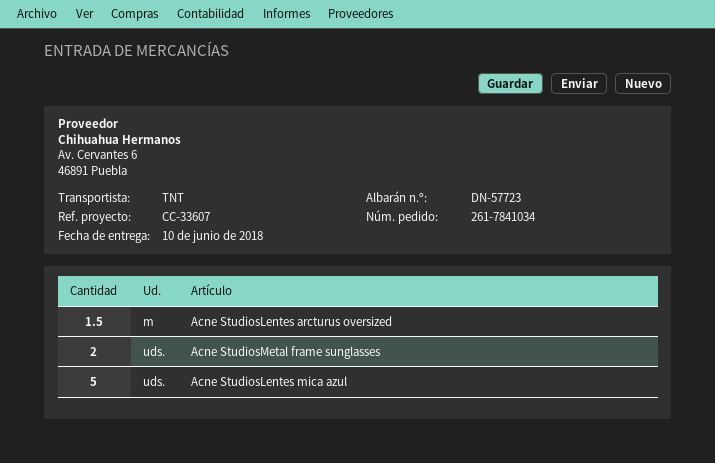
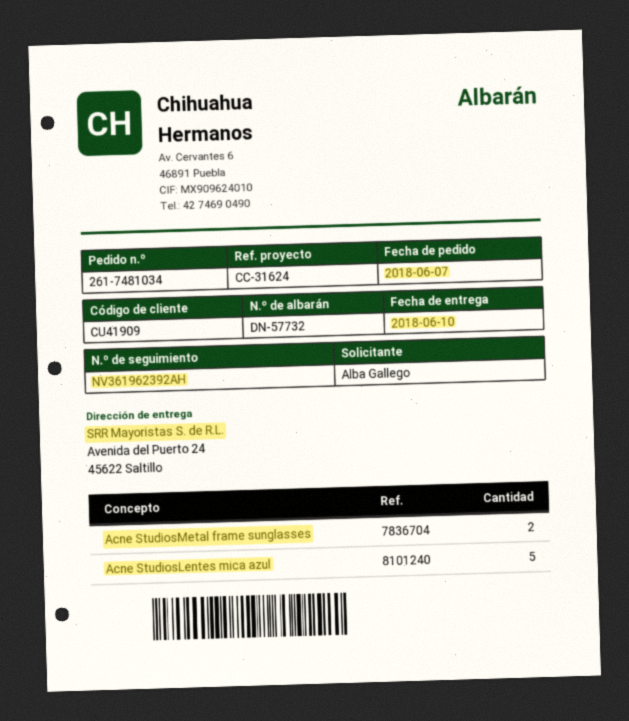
order number: 261-7841034 -> 261-7481034
delivery note number: DN-57723 -> DN-57732
reference: CC-33607 -> CC-31624
Acne StudiosLentes arcturus oversized: 1.5 -> none

